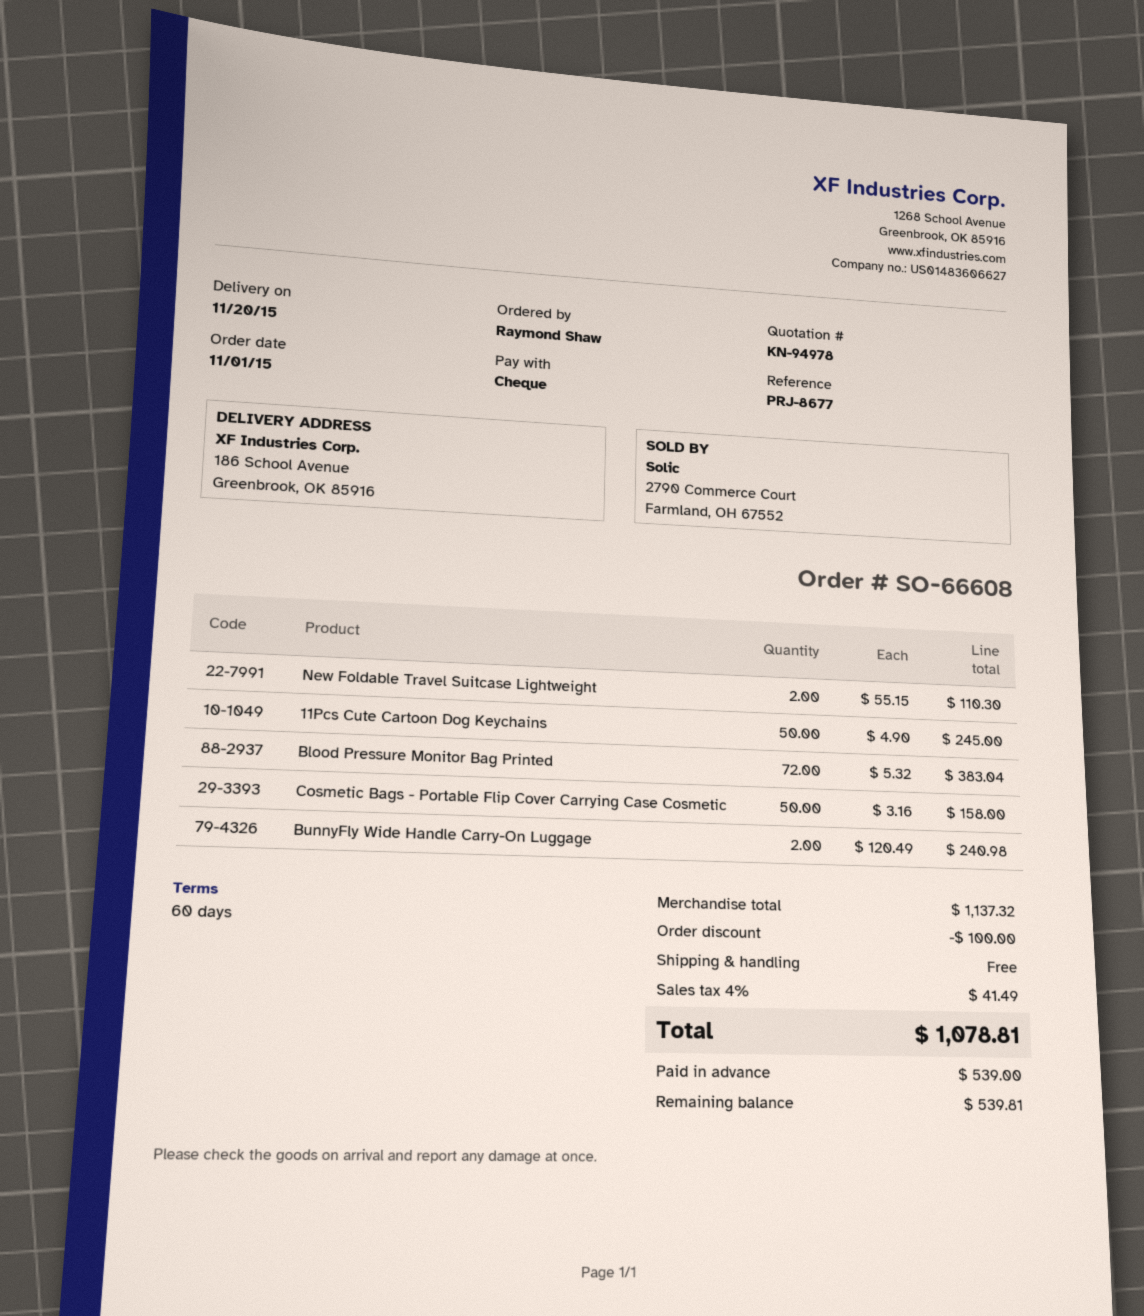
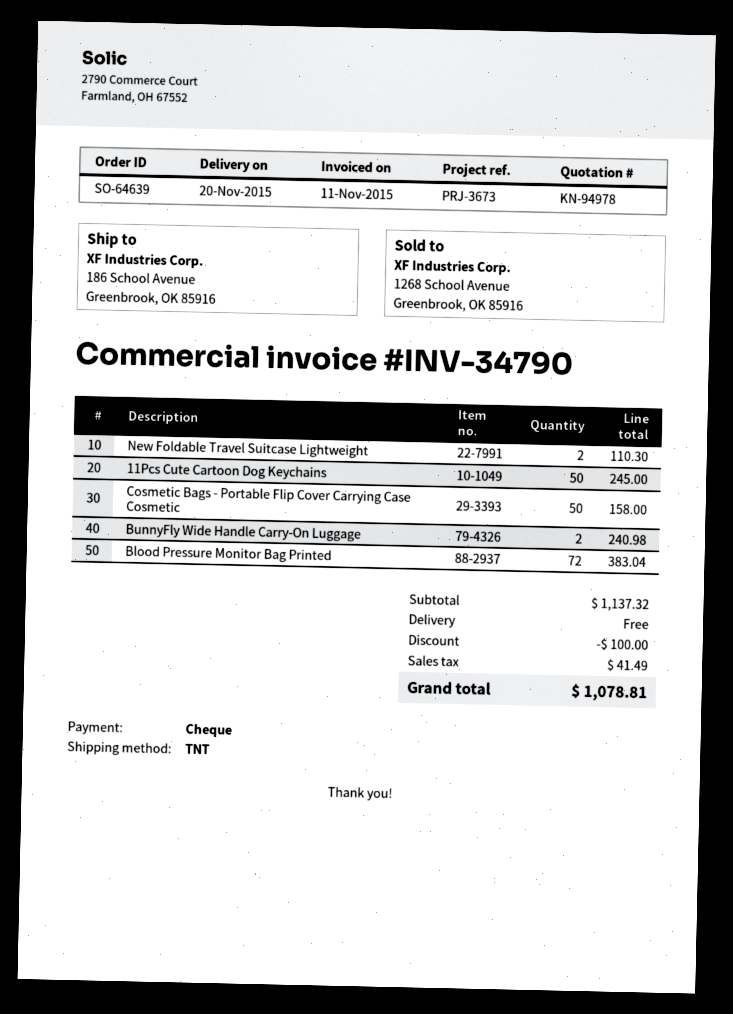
order number: SO-66608 -> SO-64639
reference: PRJ-8677 -> PRJ-3673

